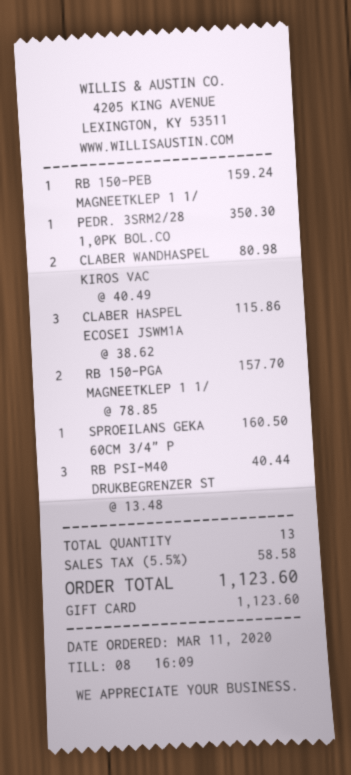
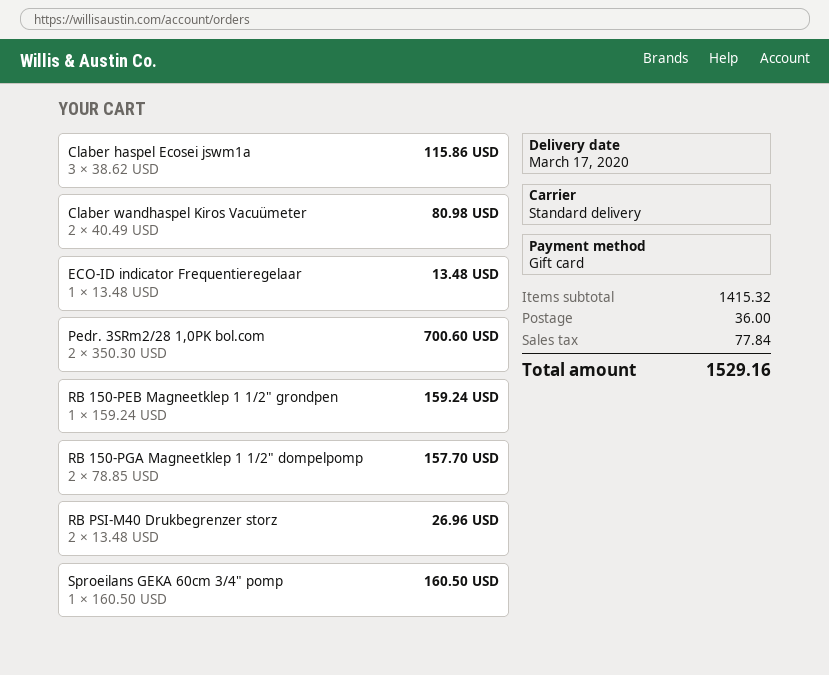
PEDR. 3SRM2/28 1,0PK BOL.CO: 1 x 350.30 = 350.30 -> 2 x 350.30 = 700.60
RB PSI-M40 DRUKBEGRENZER ST: 3 x 13.48 = 40.44 -> 2 x 13.48 = 26.96
ECO-ID indicator Frequentieregelaar: none -> 1 x 13.48 = 13.48
shipping: none -> 36.00
tax: 58.58 -> 77.84
total: 1123.60 -> 1529.16

